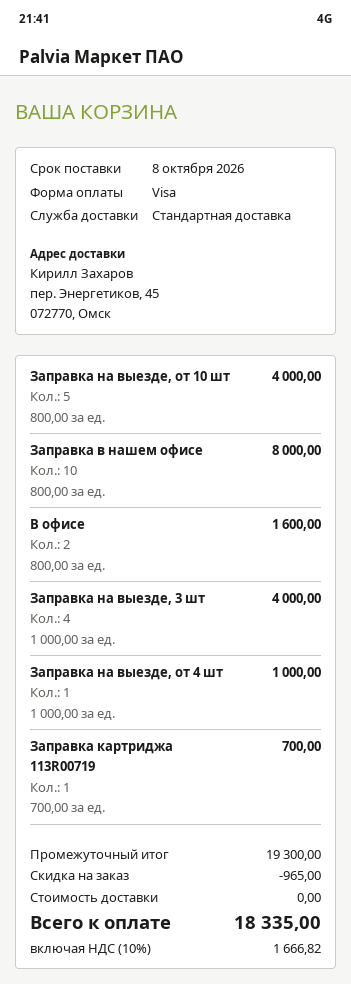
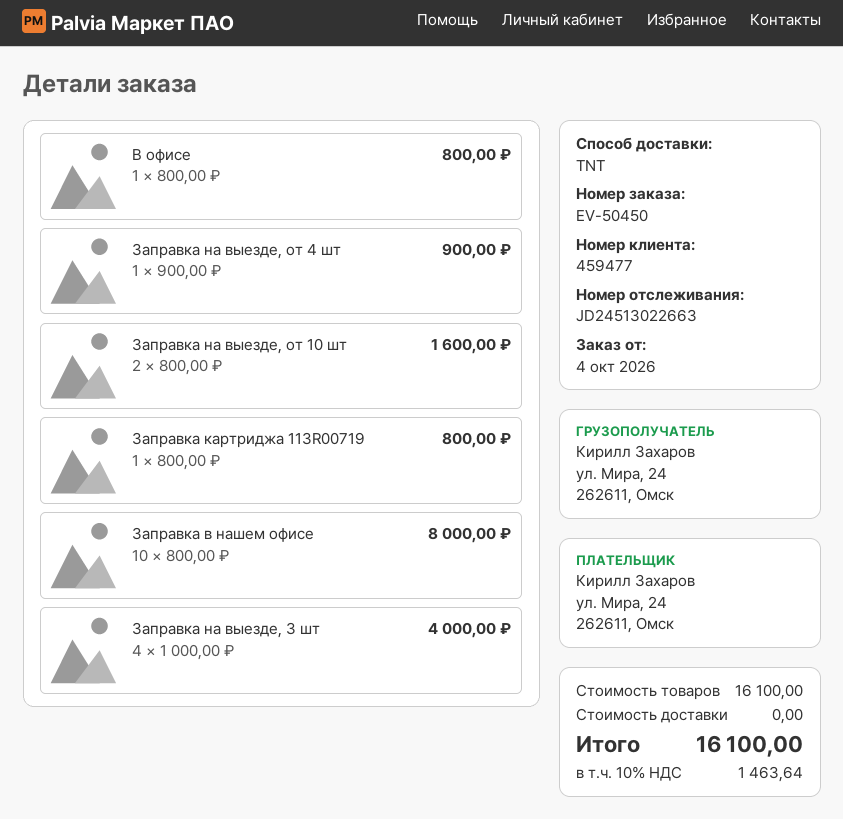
shipping method: standard -> TNT
ship to: пер. Энергетиков, 45, 072770, Омск -> ул. Мира, 24, 262611, Омск
Заправка на выезде, от 10 шт: 5 x 800.00 = 4000.00 -> 2 x 800.00 = 1600.00
В офисе: 2 x 800.00 = 1600.00 -> 1 x 800.00 = 800.00
Заправка на выезде, от 4 шт: 1 x 1000.00 = 1000.00 -> 1 x 900.00 = 900.00
Заправка картриджа 113R00719: 1 x 700.00 = 700.00 -> 1 x 800.00 = 800.00
subtotal: 19300.00 -> 16100.00
discount: 965.00 -> none
tax: 10% = 1666.82 -> 10% = 1463.64
total: 18335.00 -> 16100.00

